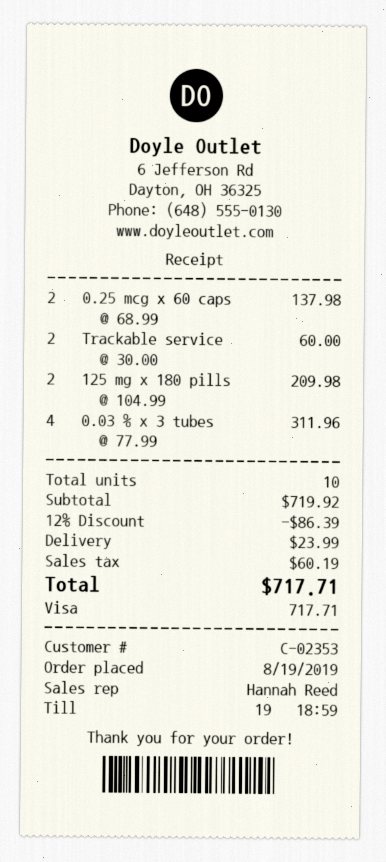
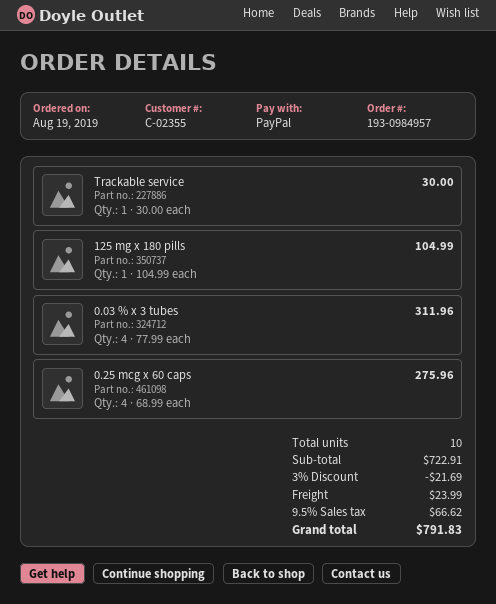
customer number: C-02353 -> C-02355
payment method: Visa -> PayPal
0.25 mcg x 60 caps: 2 x 68.99 = 137.98 -> 4 x 68.99 = 275.96
Trackable service: 2 x 30.00 = 60.00 -> 1 x 30.00 = 30.00
125 mg x 180 pills: 2 x 104.99 = 209.98 -> 1 x 104.99 = 104.99
subtotal: 719.92 -> 722.91
discount: 12% = 86.39 -> 3% = 21.69
tax: 60.19 -> 66.62
total: 717.71 -> 791.83

